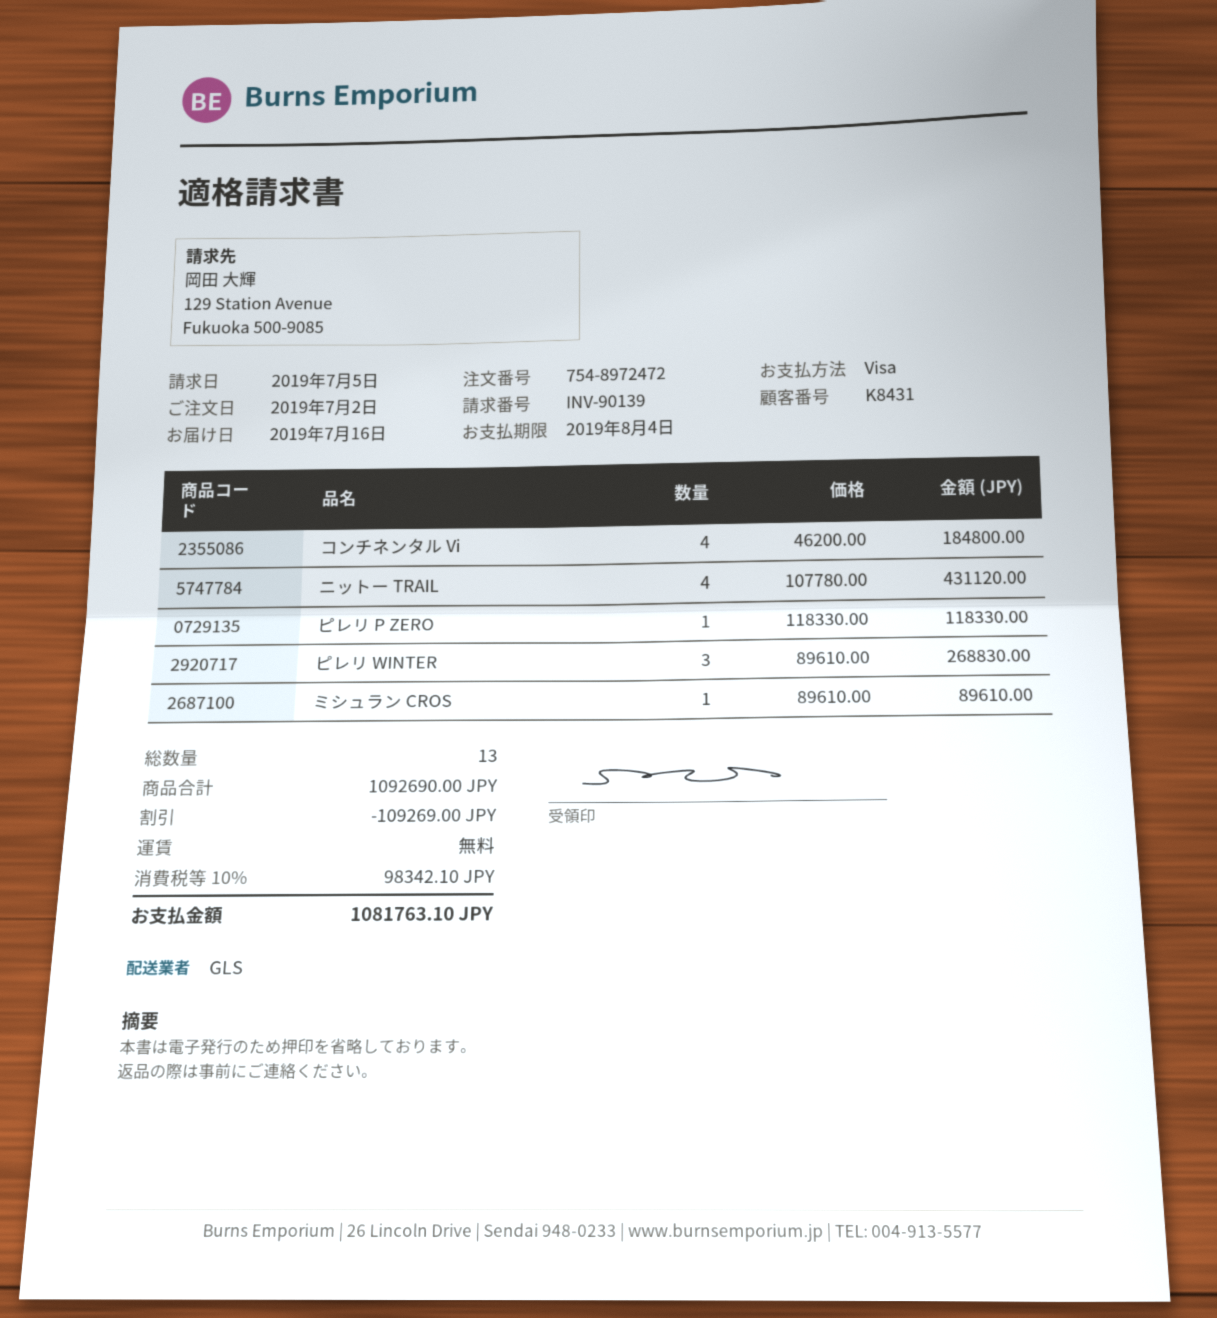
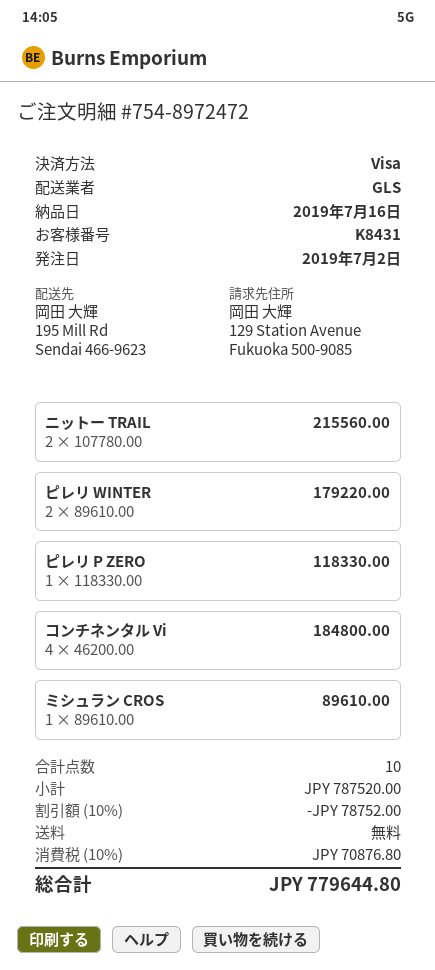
ニットー TRAIL: 4 x 107780.00 = 431120.00 -> 2 x 107780.00 = 215560.00
ピレリ WINTER: 3 x 89610.00 = 268830.00 -> 2 x 89610.00 = 179220.00
total quantity: 13 -> 10
subtotal: 1092690.00 -> 787520.00
discount: 109269.00 -> 78752.00
tax: 10% = 98342.10 -> 10% = 70876.80
total: 1081763.10 -> 779644.80

